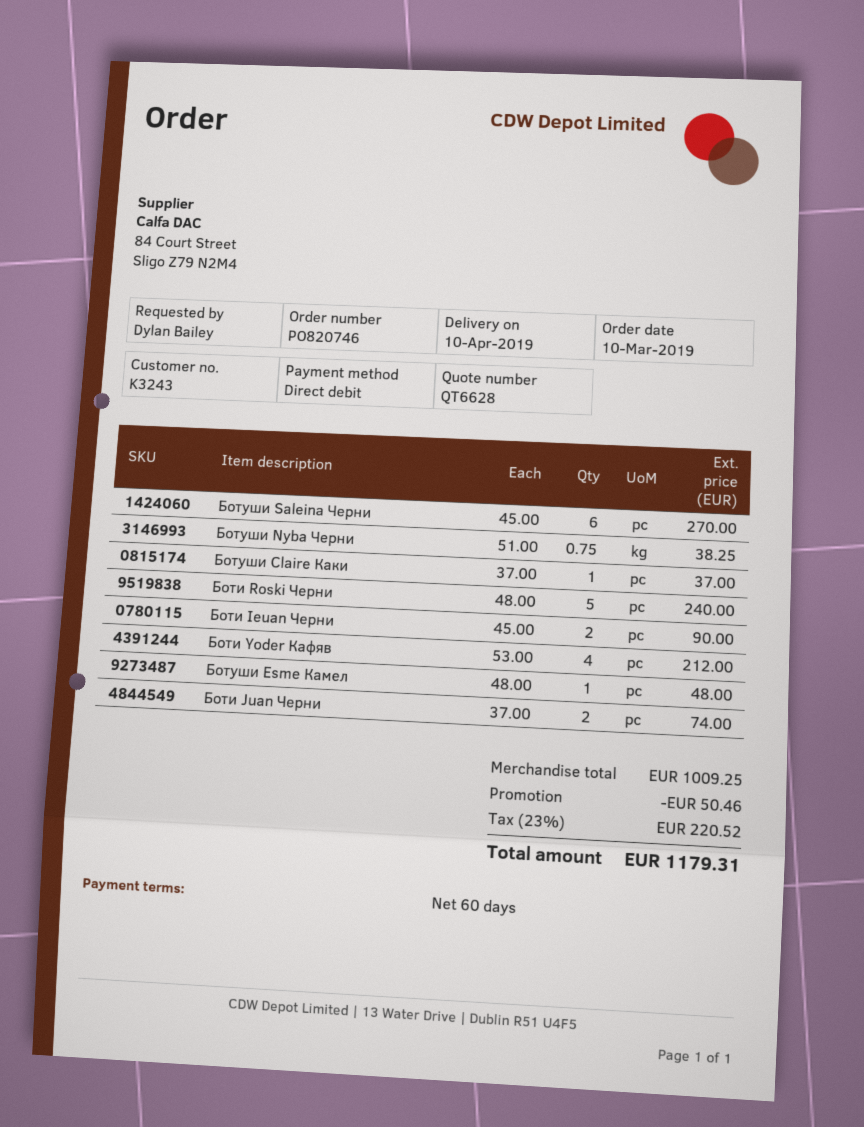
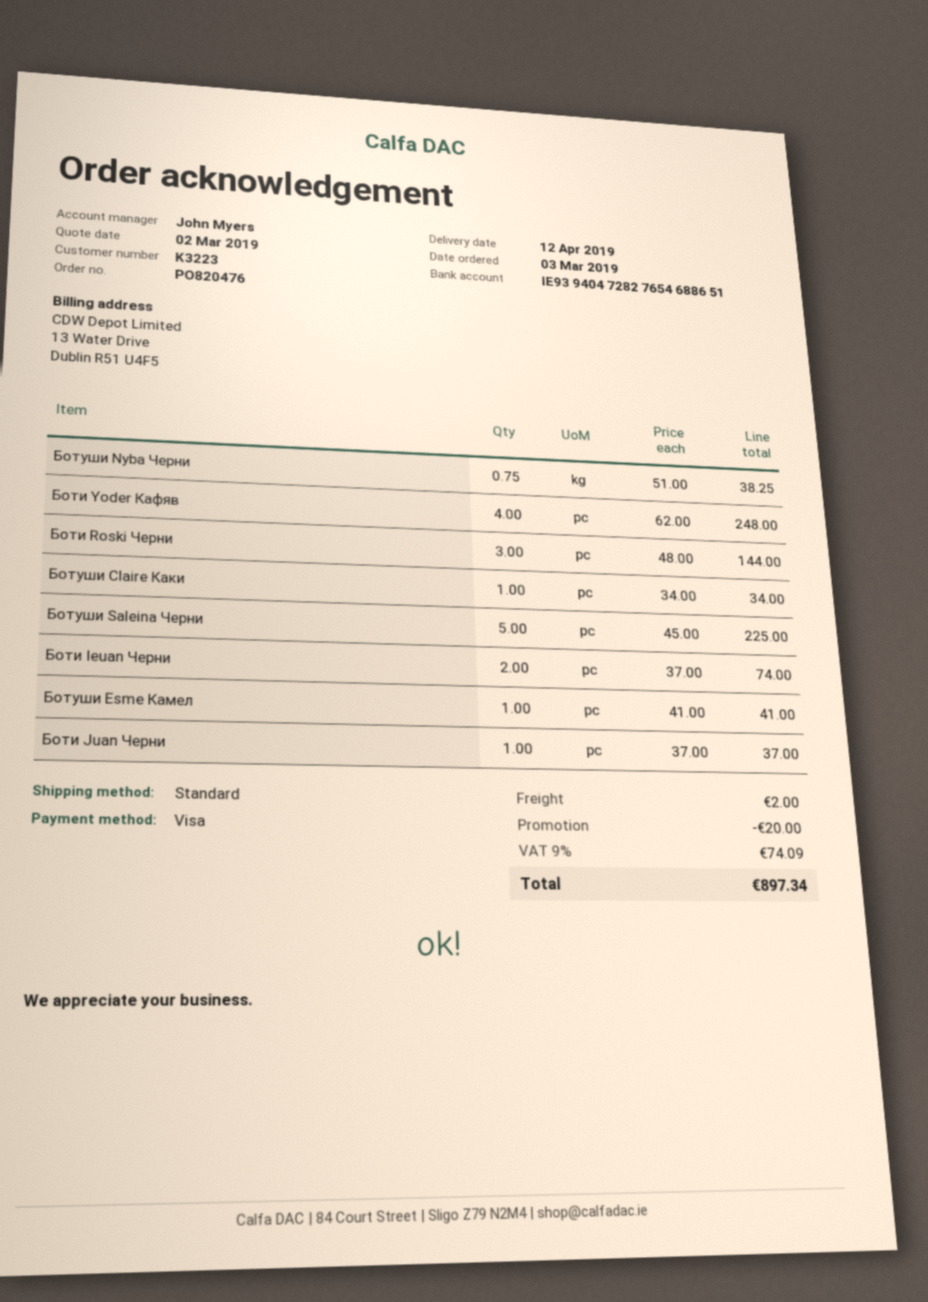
order number: PO820746 -> PO820476
order date: 2019-03-10 -> 2019-03-03
delivery date: 2019-04-10 -> 2019-04-12
customer number: K3243 -> K3223
payment method: direct debit -> Visa
Ботуши Saleina Черни: 6 x 45.00 = 270.00 -> 5 x 45.00 = 225.00
Ботуши Claire Каки: 1 x 37.00 = 37.00 -> 1 x 34.00 = 34.00
Боти Roski Черни: 5 x 48.00 = 240.00 -> 3 x 48.00 = 144.00
Боти Ieuan Черни: 2 x 45.00 = 90.00 -> 2 x 37.00 = 74.00
Боти Yoder Кафяв: 4 x 53.00 = 212.00 -> 4 x 62.00 = 248.00
Ботуши Esme Камел: 1 x 48.00 = 48.00 -> 1 x 41.00 = 41.00
Боти Juan Черни: 2 x 37.00 = 74.00 -> 1 x 37.00 = 37.00
discount: 50.46 -> 20.00
shipping: none -> 2.00
tax: 23% = 220.52 -> 9% = 74.09
total: 1179.31 -> 897.34

